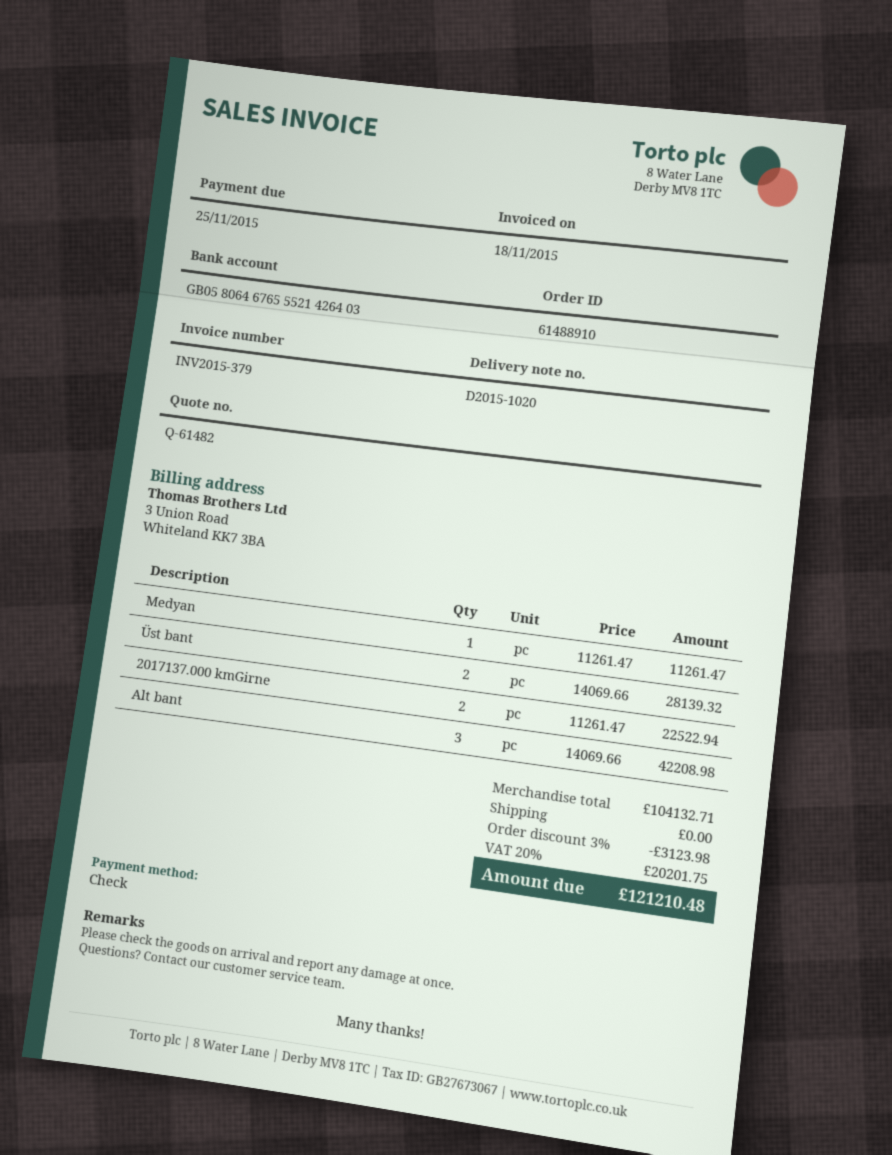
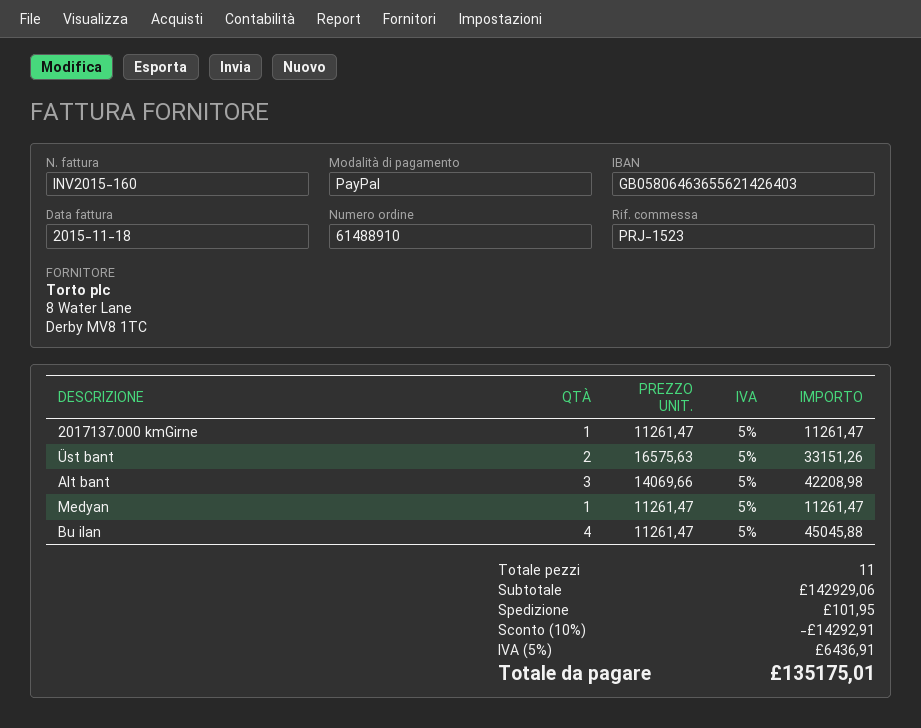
invoice number: INV2015-379 -> INV2015-160
payment method: cheque -> PayPal
bank account: GB05806467655521426403 -> GB05806463655621426403
Üst bant: 2 x 14069.66 = 28139.32 -> 2 x 16575.63 = 33151.26
2017137.000 kmGirne: 2 x 11261.47 = 22522.94 -> 1 x 11261.47 = 11261.47
Bu ilan: none -> 4 x 11261.47 = 45045.88
subtotal: 104132.71 -> 142929.06
discount: 3% = 3123.98 -> 10% = 14292.91
shipping: 0.00 -> 101.95
tax: 20% = 20201.75 -> 5% = 6436.91
total: 121210.48 -> 135175.01

